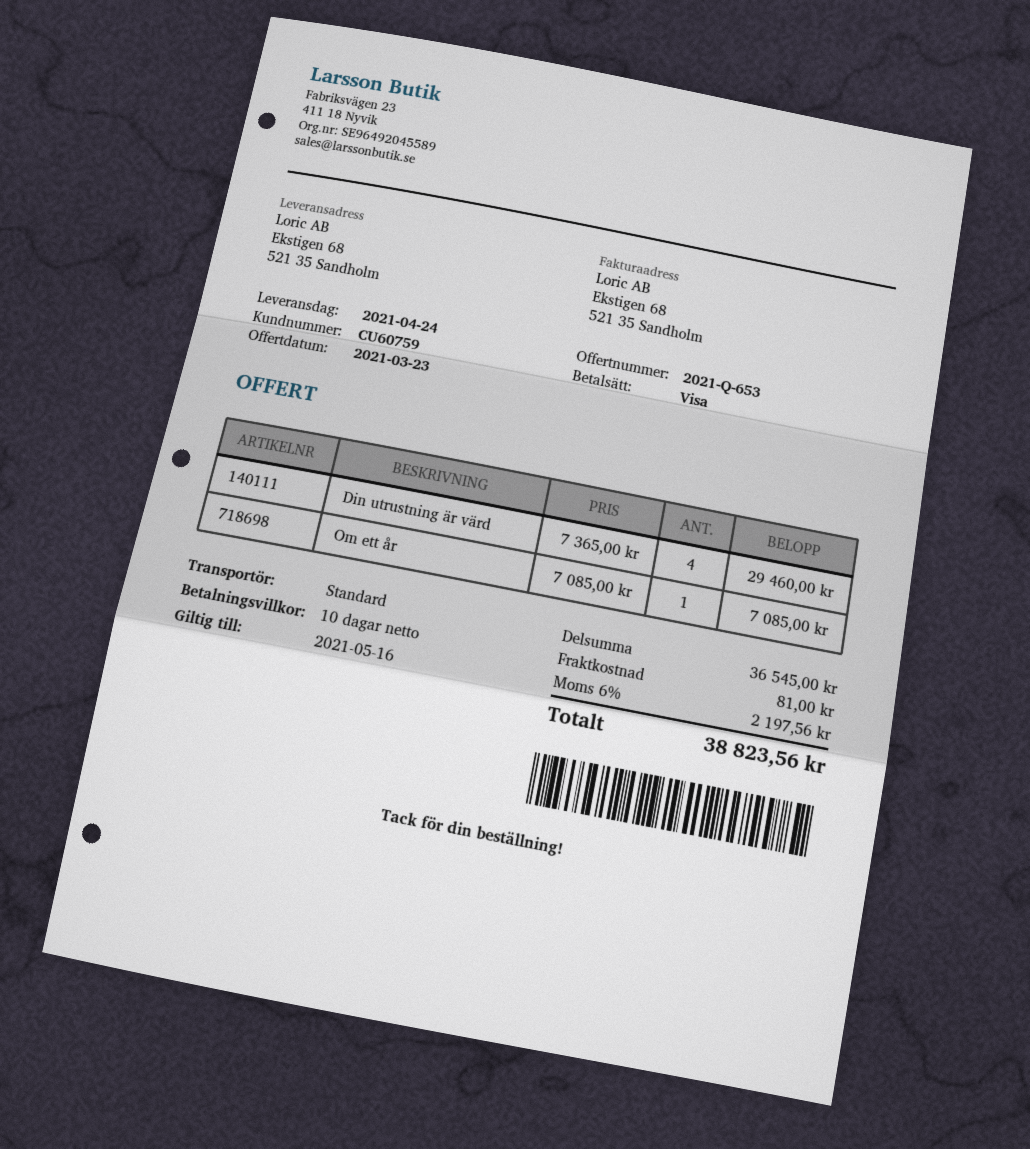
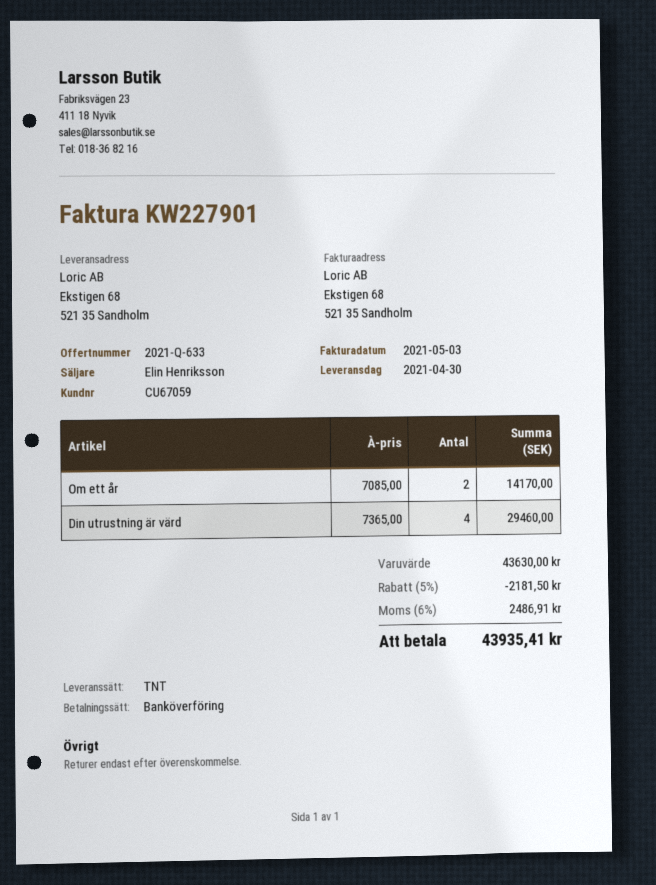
quote number: 2021-Q-653 -> 2021-Q-633
delivery date: 2021-04-24 -> 2021-04-30
customer number: CU60759 -> CU67059
payment method: Visa -> bank transfer
shipping method: standard -> TNT
Om ett år: 1 x 7085.00 = 7085.00 -> 2 x 7085.00 = 14170.00
subtotal: 36545.00 -> 43630.00
discount: none -> 5% = 2181.50
shipping: 81.00 -> none
tax: 6% = 2197.56 -> 6% = 2486.91
total: 38823.56 -> 43935.41

